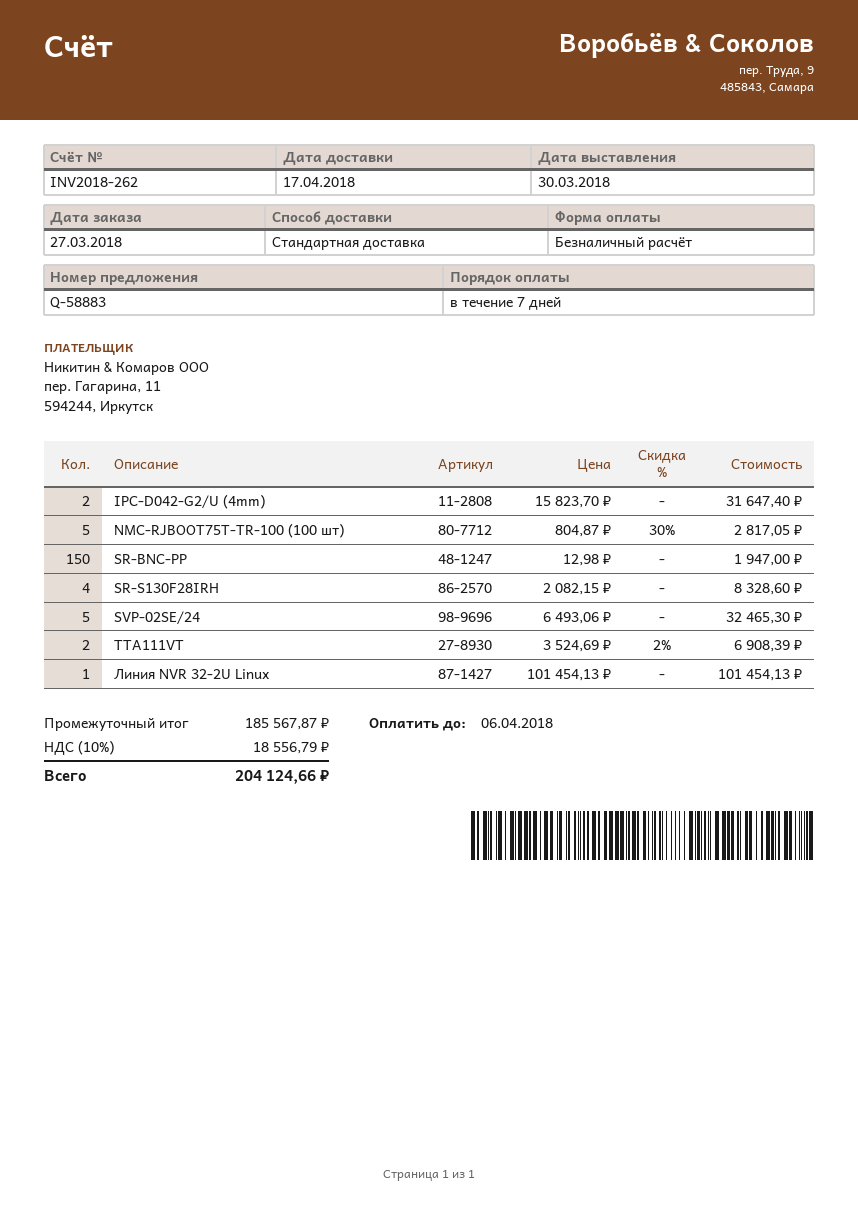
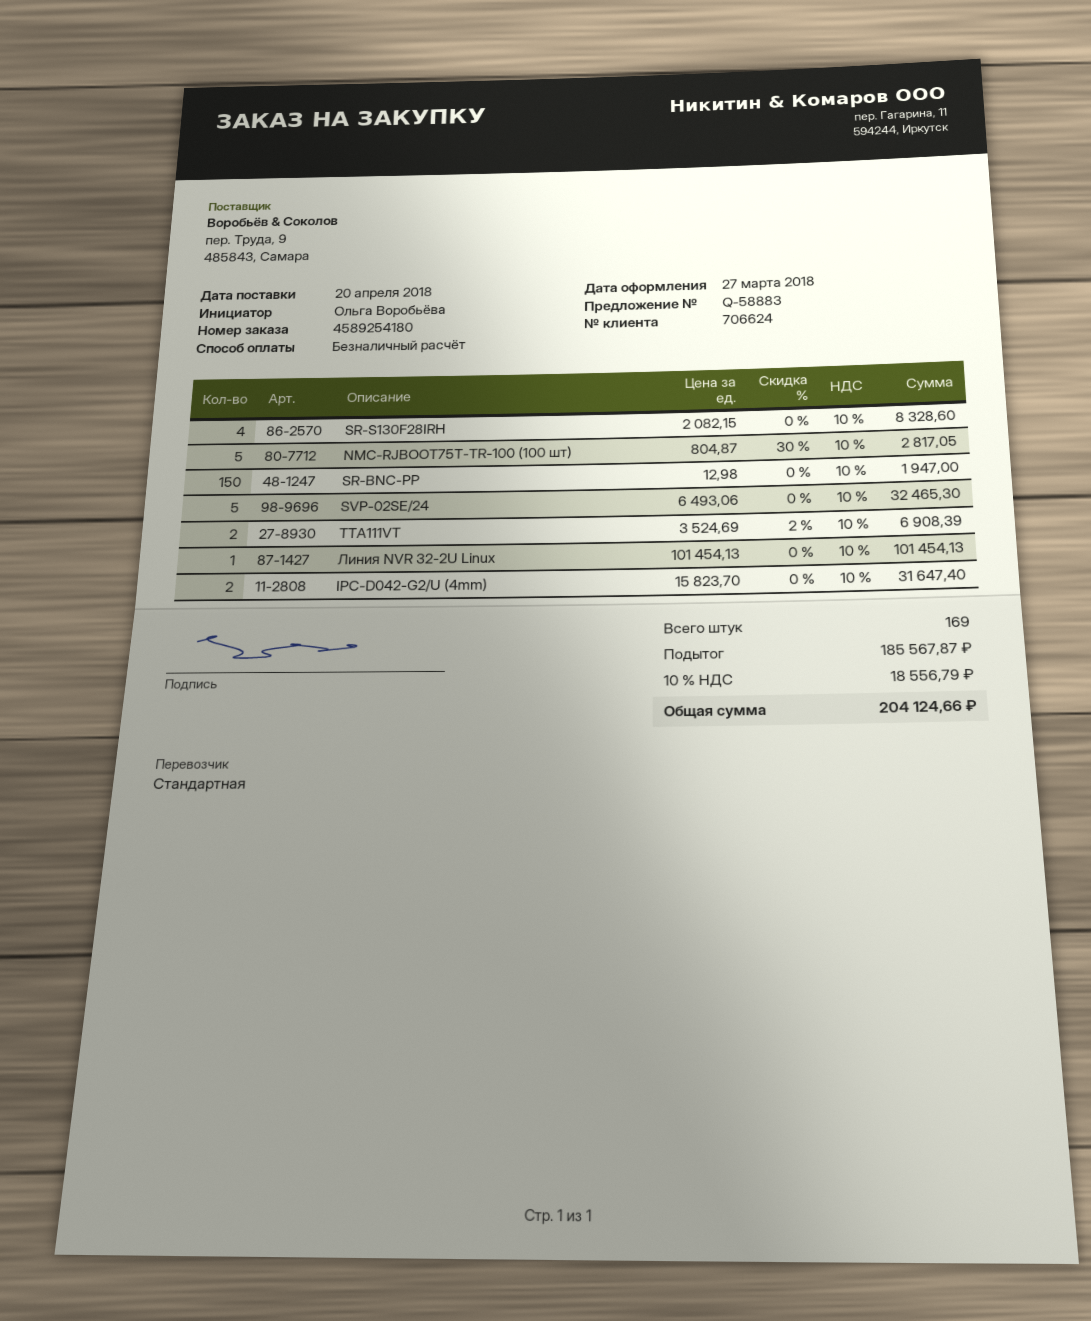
delivery date: 2018-04-17 -> 2018-04-20

